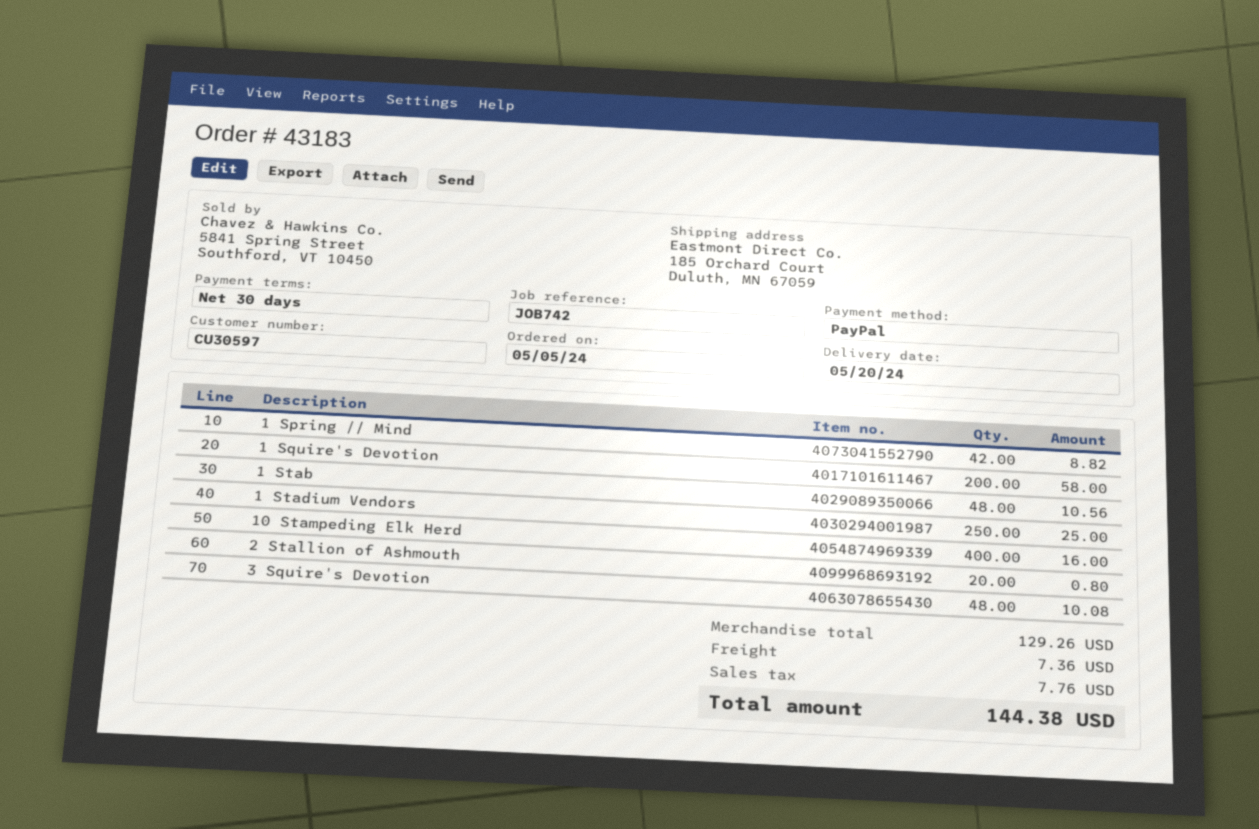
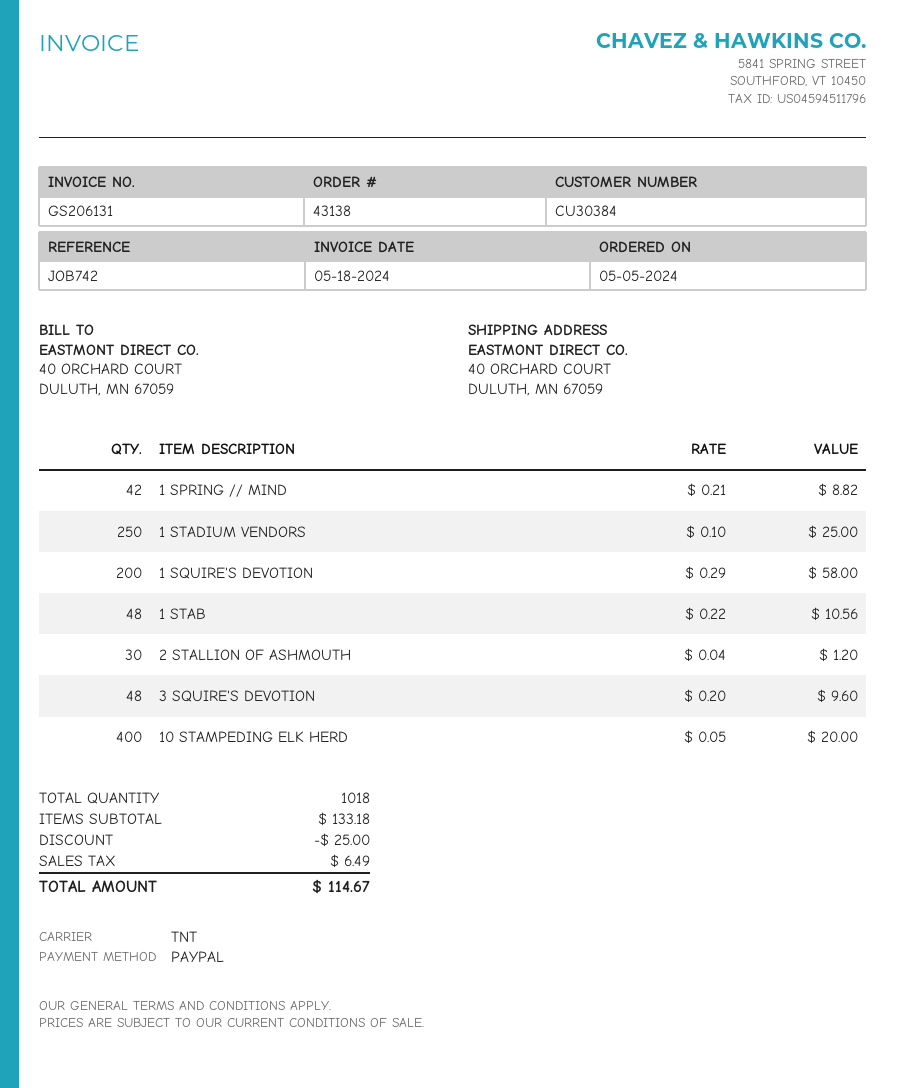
order number: 43183 -> 43138
customer number: CU30597 -> CU30384
ship to: 185 Orchard Court, Duluth, MN 67059 -> 40 ORCHARD COURT, DULUTH, MN 67059
10 Stampeding Elk Herd: 400 for 16.00 -> 400 for 20.00
2 Stallion of Ashmouth: 20 for 0.80 -> 30 for 1.20
3 Squire's Devotion: 48 for 10.08 -> 48 for 9.60
subtotal: 129.26 -> 133.18
discount: none -> 25.00
shipping: 7.36 -> none
tax: 7.76 -> 6.49
total: 144.38 -> 114.67

